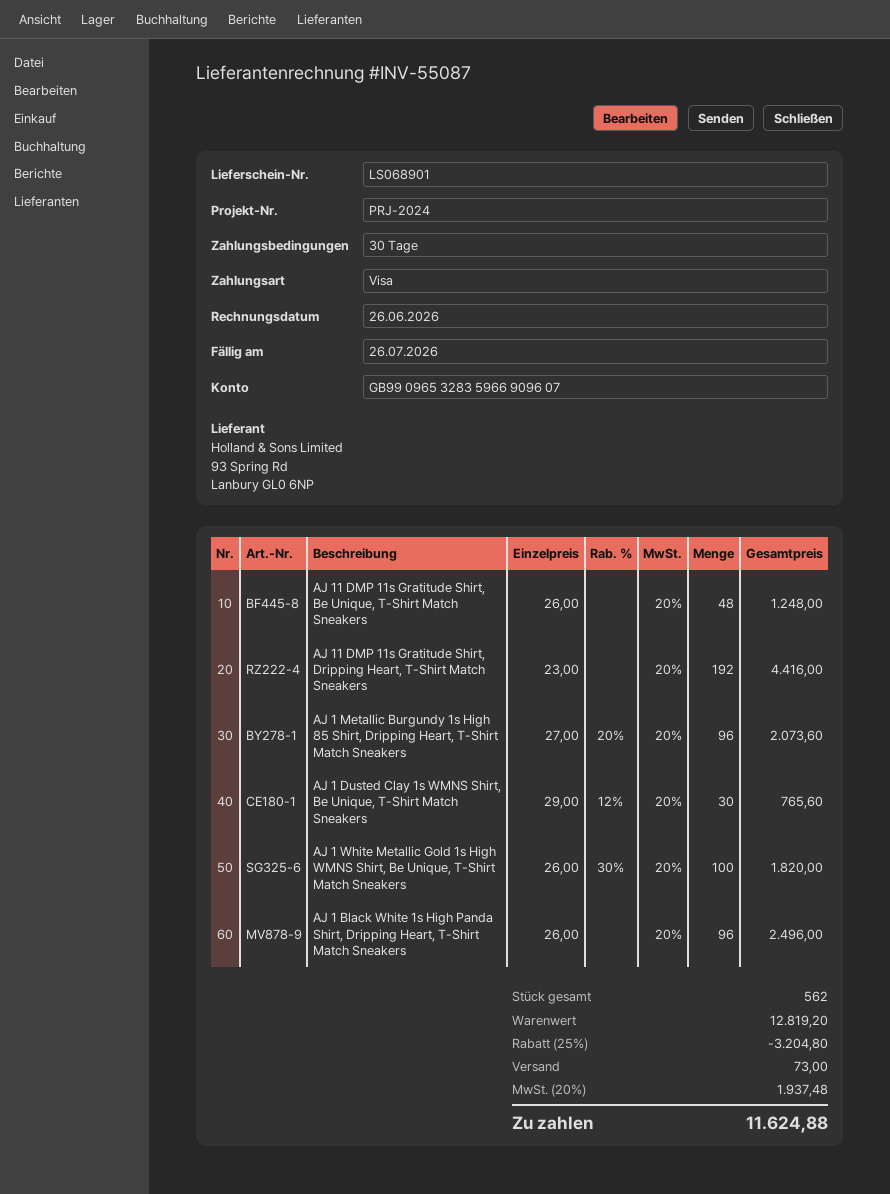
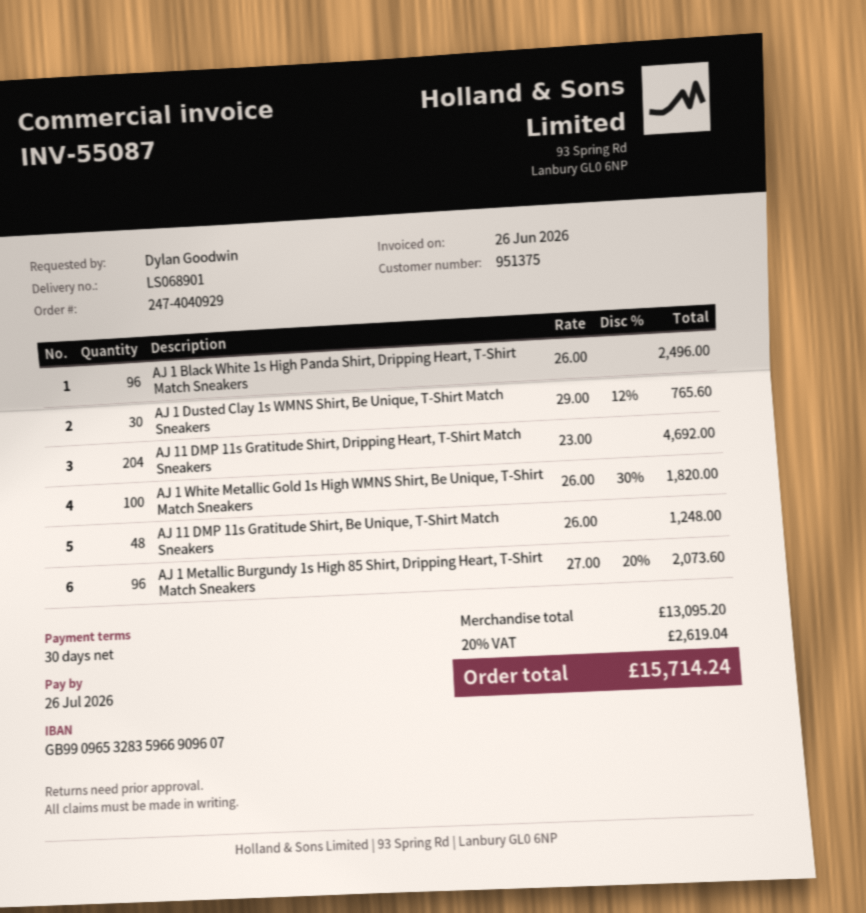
AJ 11 DMP 11s Gratitude Shirt, Dripping Heart, T-Shirt Match Sneakers: 192 x 23.00 = 4416.00 -> 204 x 23.00 = 4692.00
subtotal: 12819.20 -> 13095.20
discount: 25% = 3204.80 -> none
shipping: 73.00 -> none
tax: 20% = 1937.48 -> 20% = 2619.04
total: 11624.88 -> 15714.24

